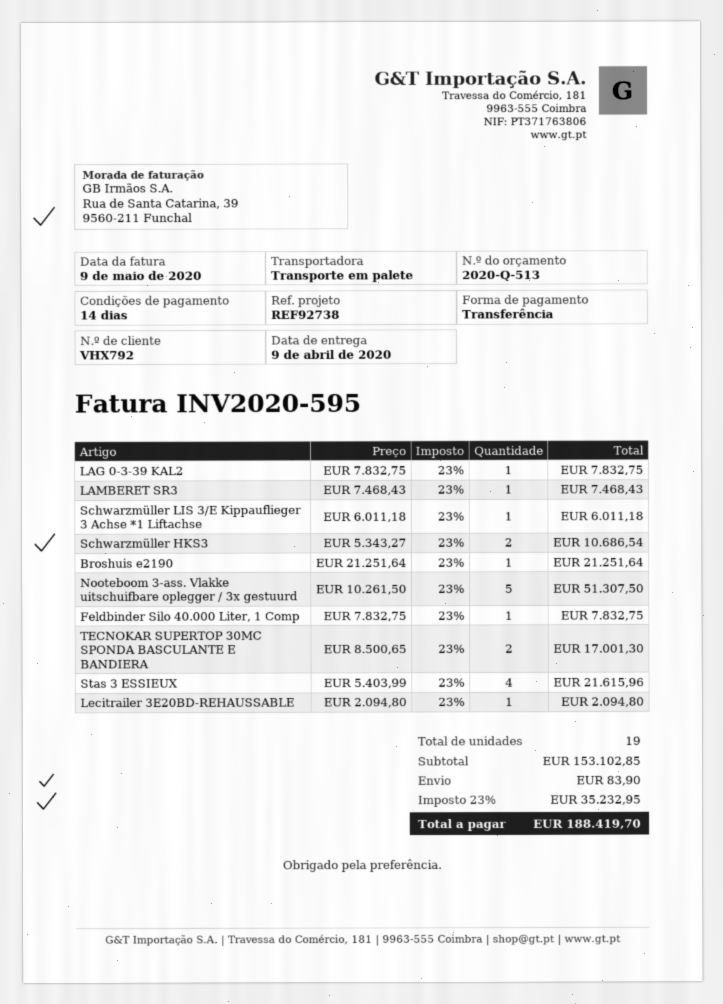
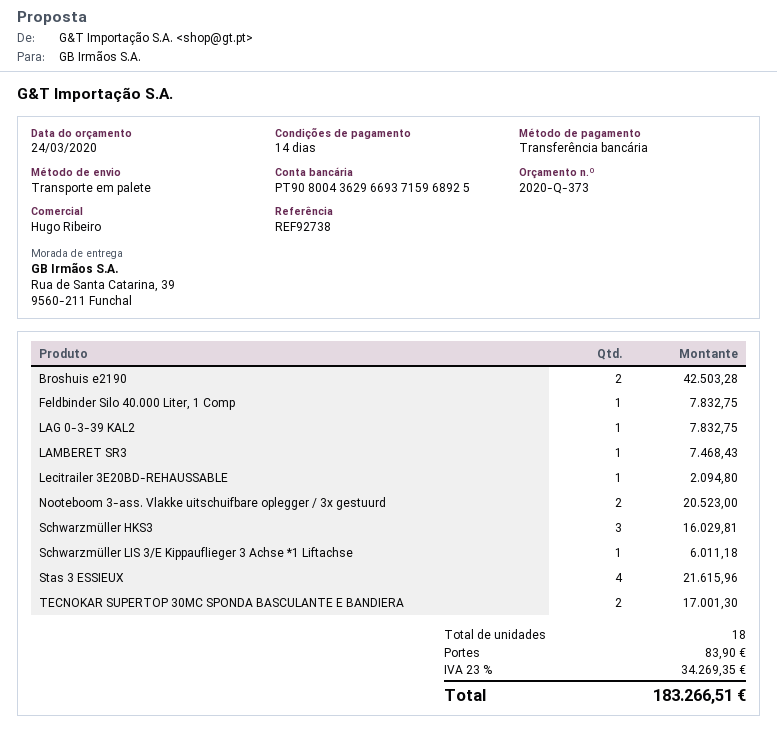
quote number: 2020-Q-513 -> 2020-Q-373
Schwarzmüller HKS3: 2 for 10686.54 -> 3 for 16029.81
Broshuis e2190: 1 for 21251.64 -> 2 for 42503.28
Nooteboom 3-ass. Vlakke uitschuifbare oplegger / 3x gestuurd: 5 for 51307.50 -> 2 for 20523.00
total quantity: 19 -> 18
tax: 23% = 35232.95 -> 23% = 34269.35
total: 188419.70 -> 183266.51

